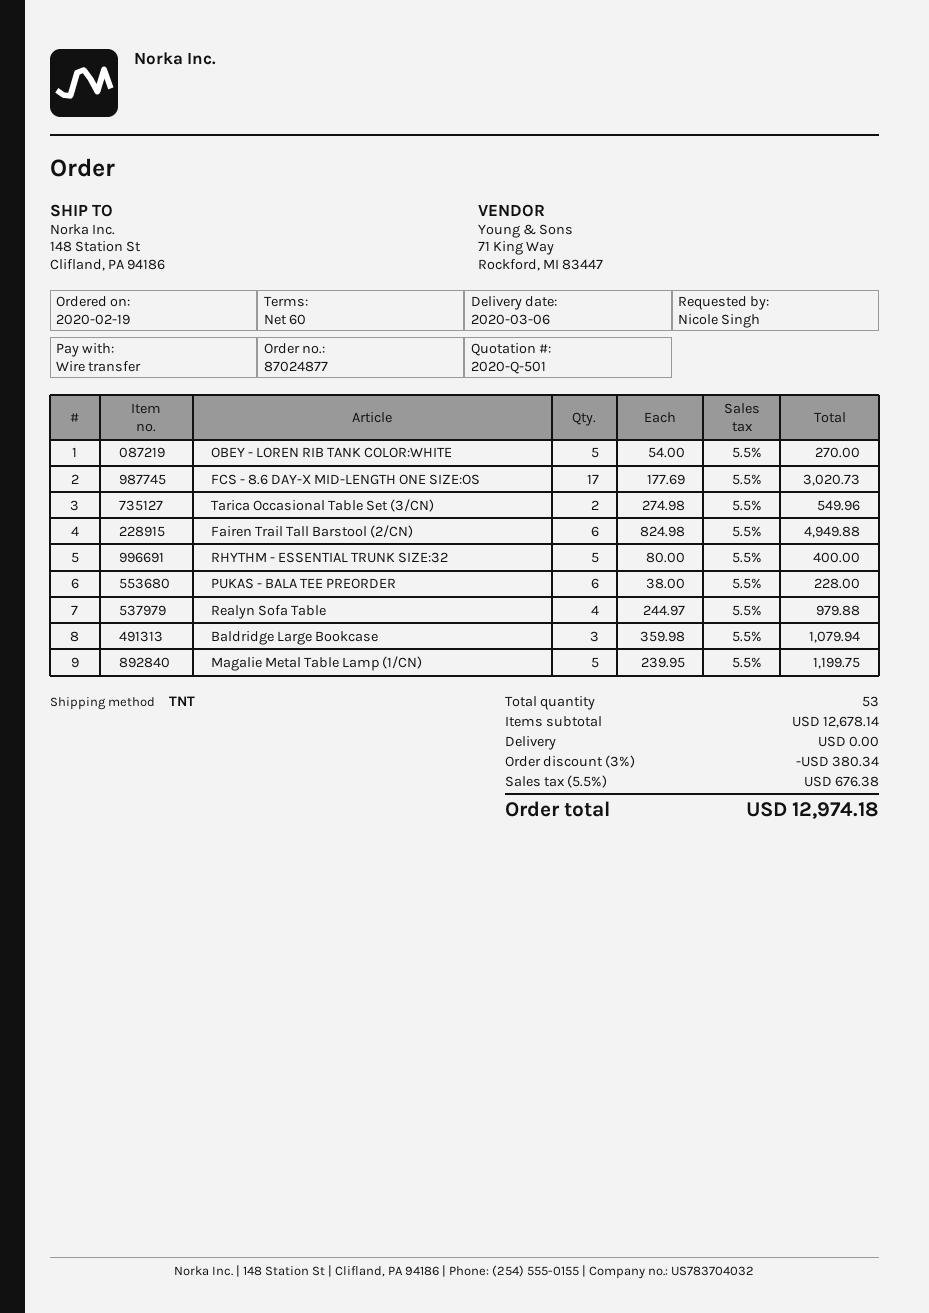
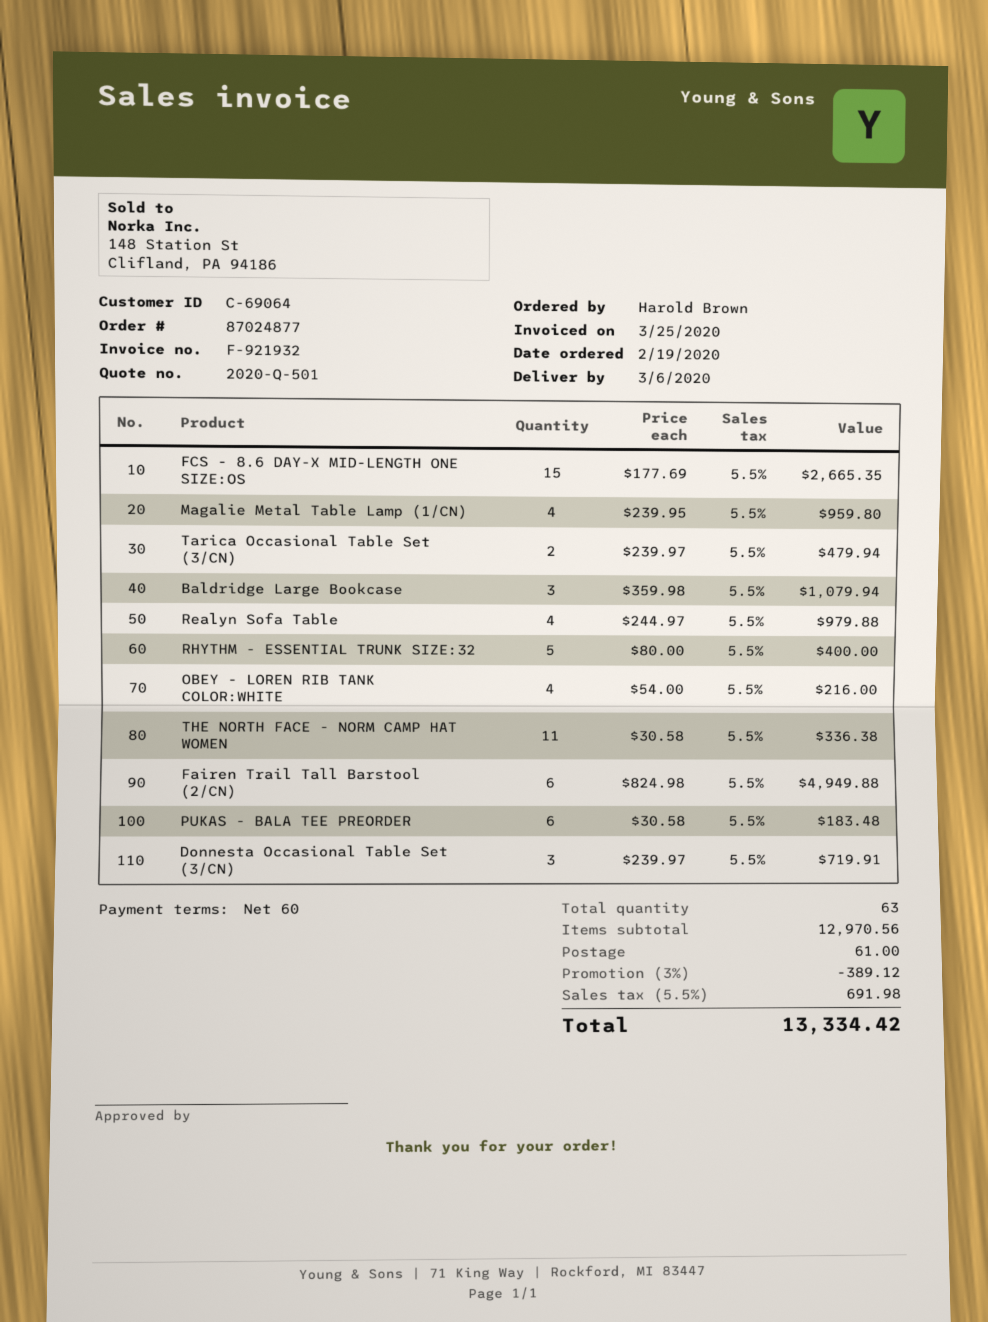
ordered by: Nicole Singh -> Harold Brown
OBEY - LOREN RIB TANK COLOR:WHITE: 5 x 54.00 = 270.00 -> 4 x 54.00 = 216.00
FCS - 8.6 DAY-X MID-LENGTH ONE SIZE:OS: 17 x 177.69 = 3020.73 -> 15 x 177.69 = 2665.35
Tarica Occasional Table Set (3/CN): 2 x 274.98 = 549.96 -> 2 x 239.97 = 479.94
PUKAS - BALA TEE PREORDER: 6 x 38.00 = 228.00 -> 6 x 30.58 = 183.48
Magalie Metal Table Lamp (1/CN): 5 x 239.95 = 1199.75 -> 4 x 239.95 = 959.80
THE NORTH FACE - NORM CAMP HAT WOMEN: none -> 11 x 30.58 = 336.38
Donnesta Occasional Table Set (3/CN): none -> 3 x 239.97 = 719.91
total quantity: 53 -> 63
subtotal: 12678.14 -> 12970.56
discount: 3% = 380.34 -> 3% = 389.12
shipping: 0.00 -> 61.00
tax: 5.5% = 676.38 -> 5.5% = 691.98
total: 12974.18 -> 13334.42

